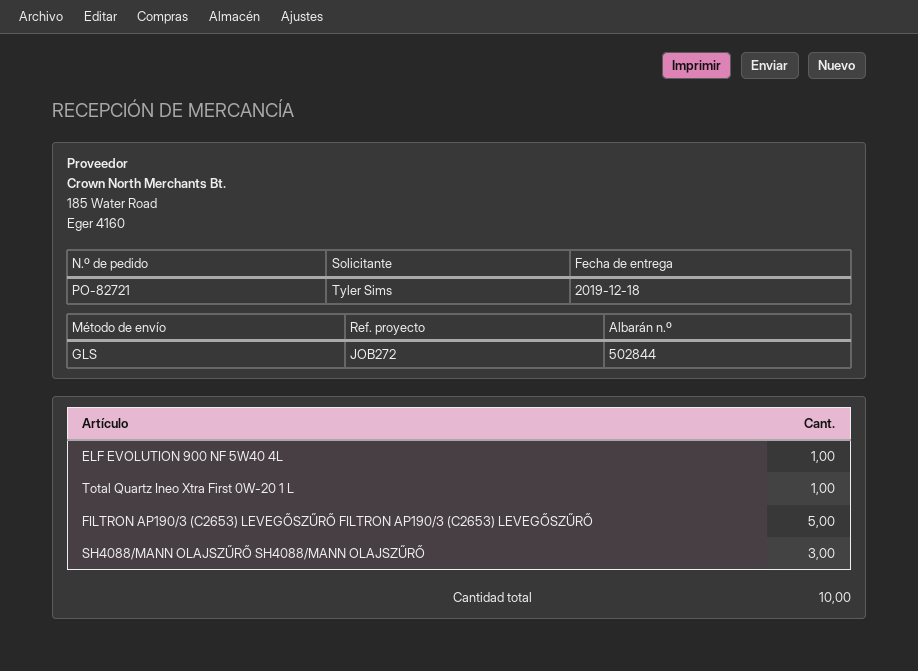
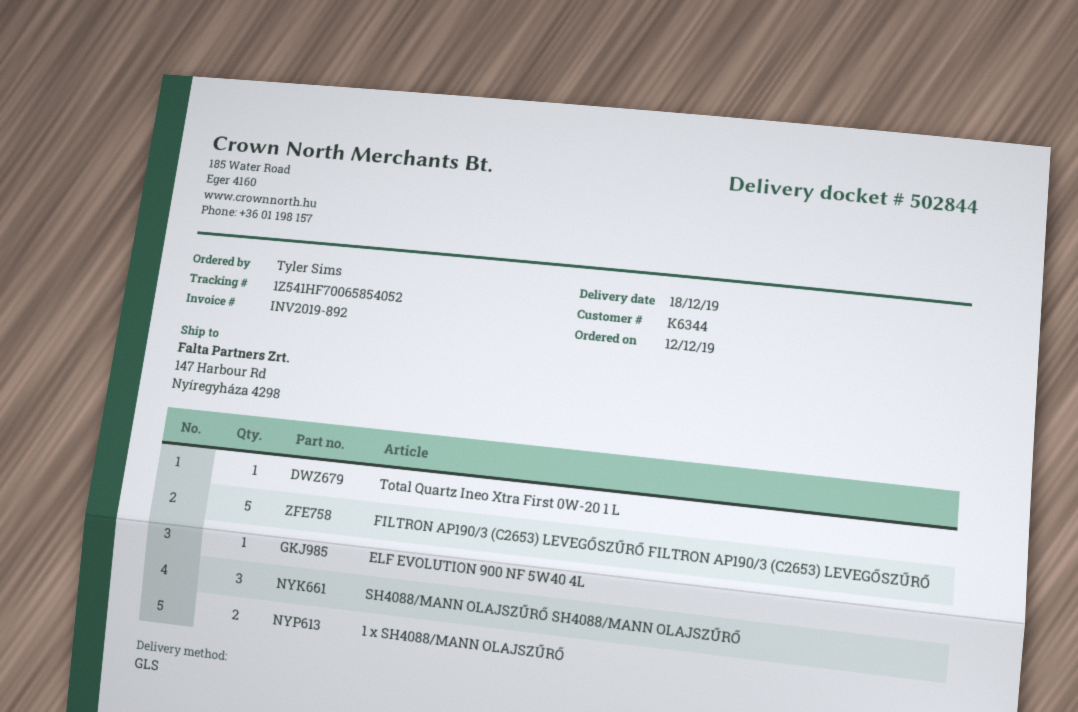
1 x SH4088/MANN OLAJSZŰRŐ: none -> 2

